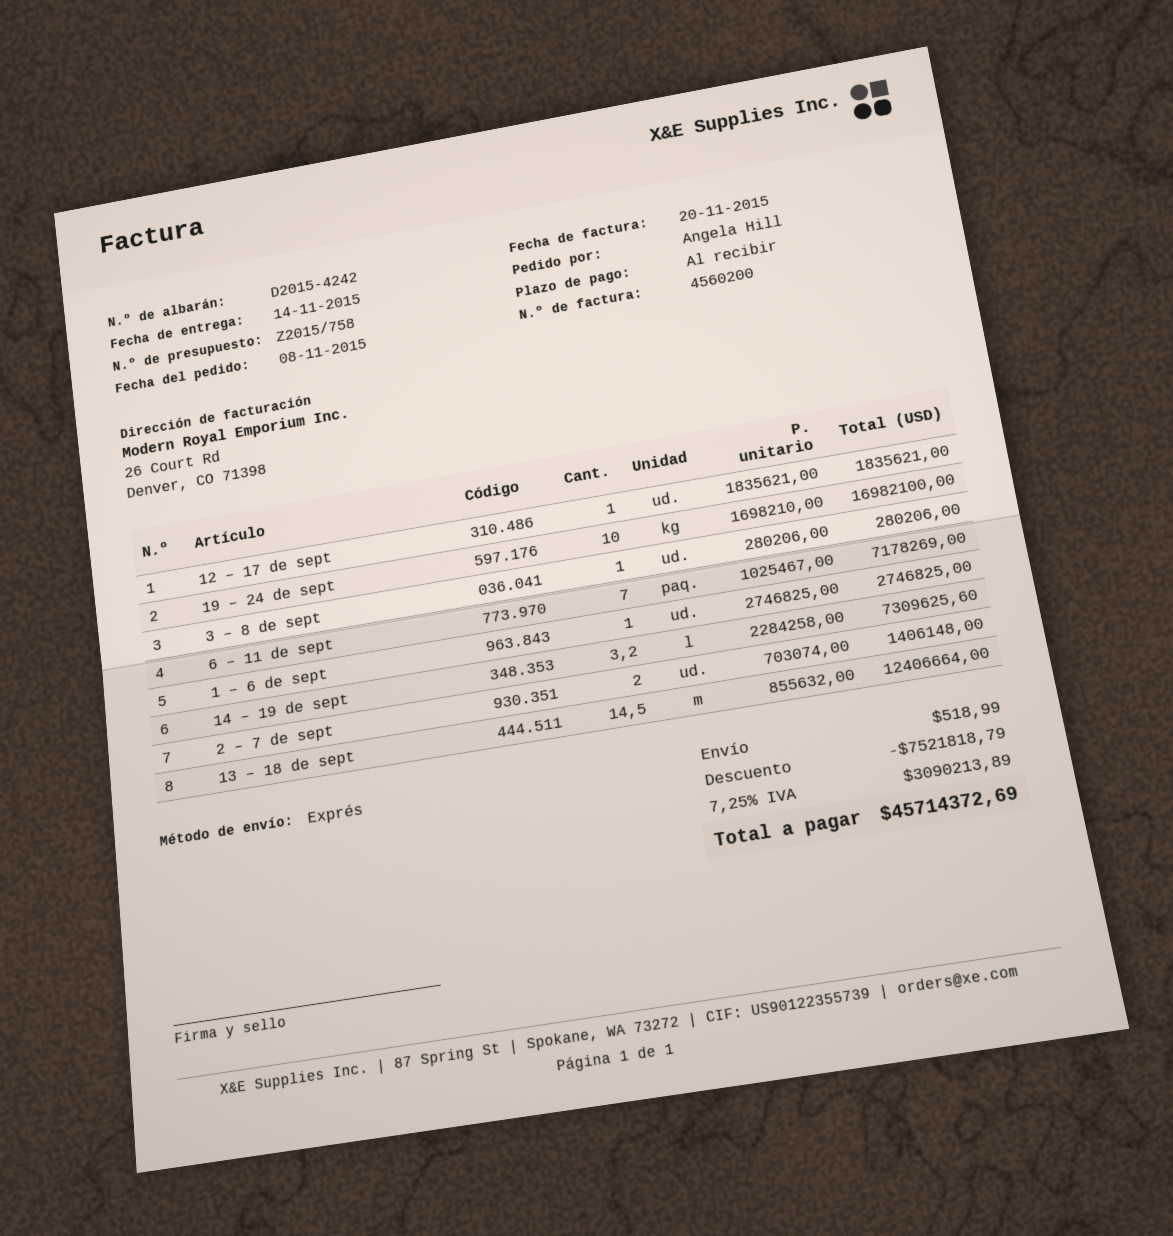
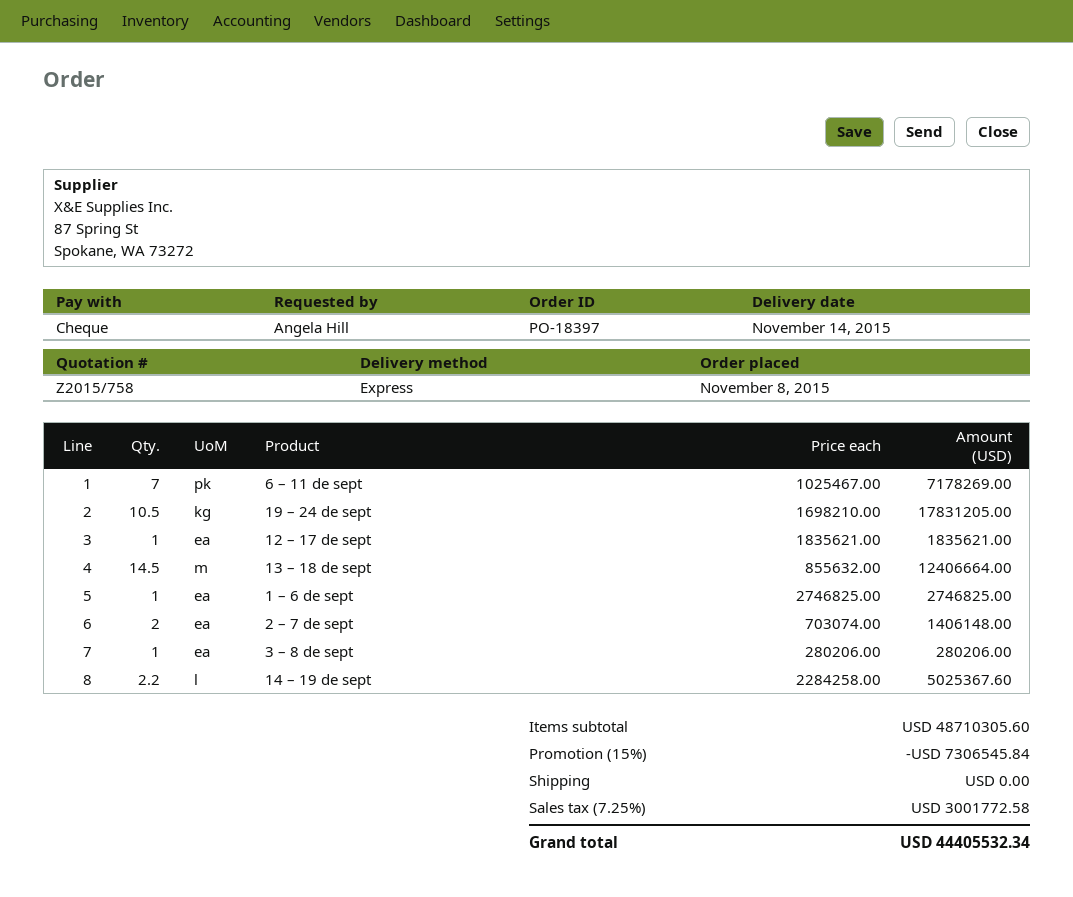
19 – 24 de sept: 10 x 1698210.00 = 16982100.00 -> 10.5 x 1698210.00 = 17831205.00
14 – 19 de sept: 3.2 x 2284258.00 = 7309625.60 -> 2.2 x 2284258.00 = 5025367.60
discount: 7521818.79 -> 7306545.84
shipping: 518.99 -> 0.00
tax: 7.25% = 3090213.89 -> 7.25% = 3001772.58
total: 45714372.69 -> 44405532.34

